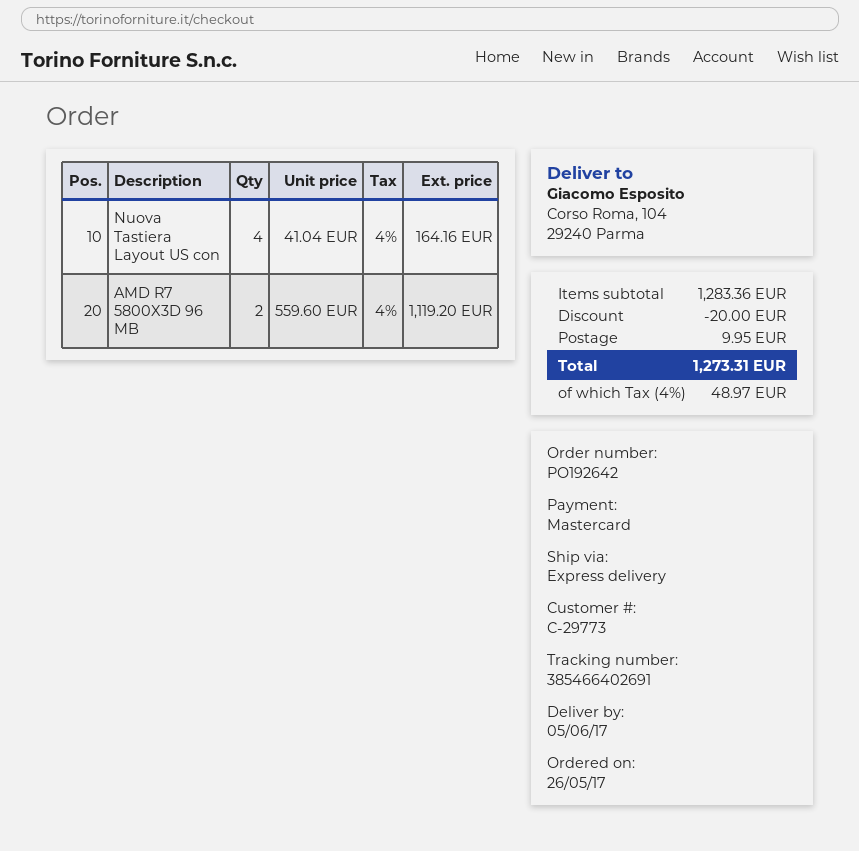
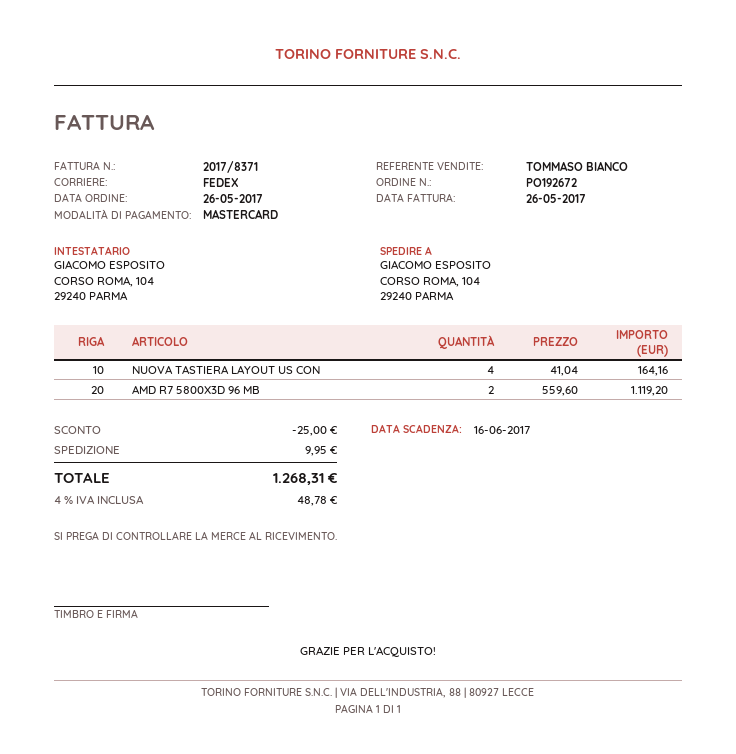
order number: PO192642 -> PO192672
shipping method: express -> FedEx
discount: 20.00 -> 25.00
tax: 4% = 48.97 -> 4% = 48.78
total: 1273.31 -> 1268.31

